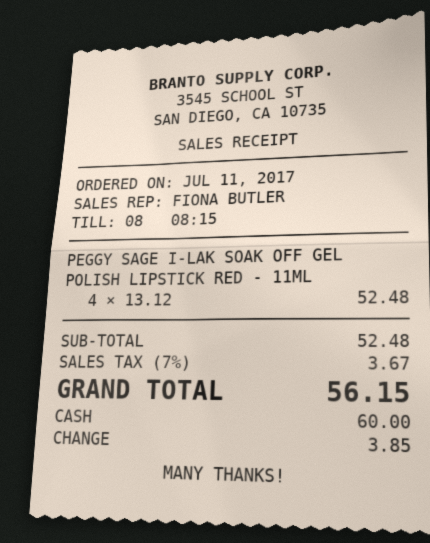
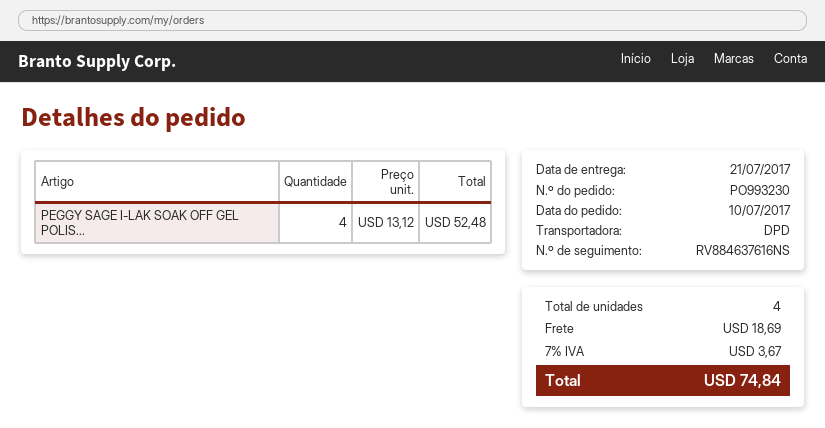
order date: 2017-07-11 -> 2017-07-10
shipping: none -> 18.69
total: 56.15 -> 74.84

